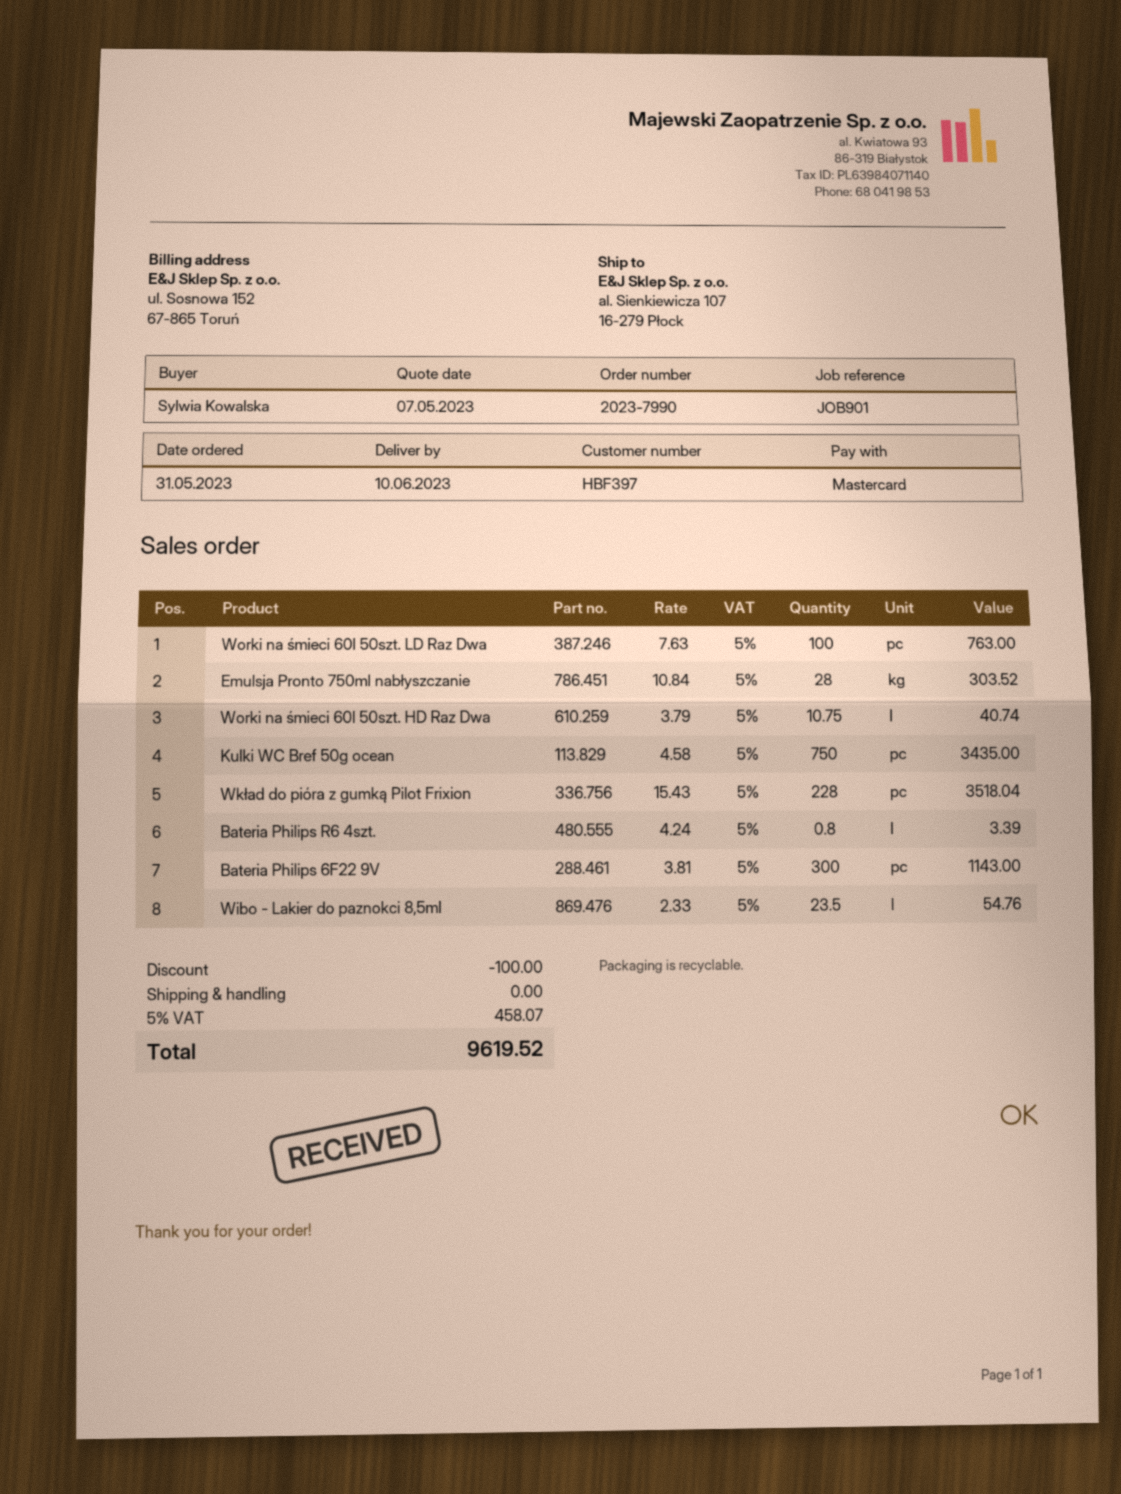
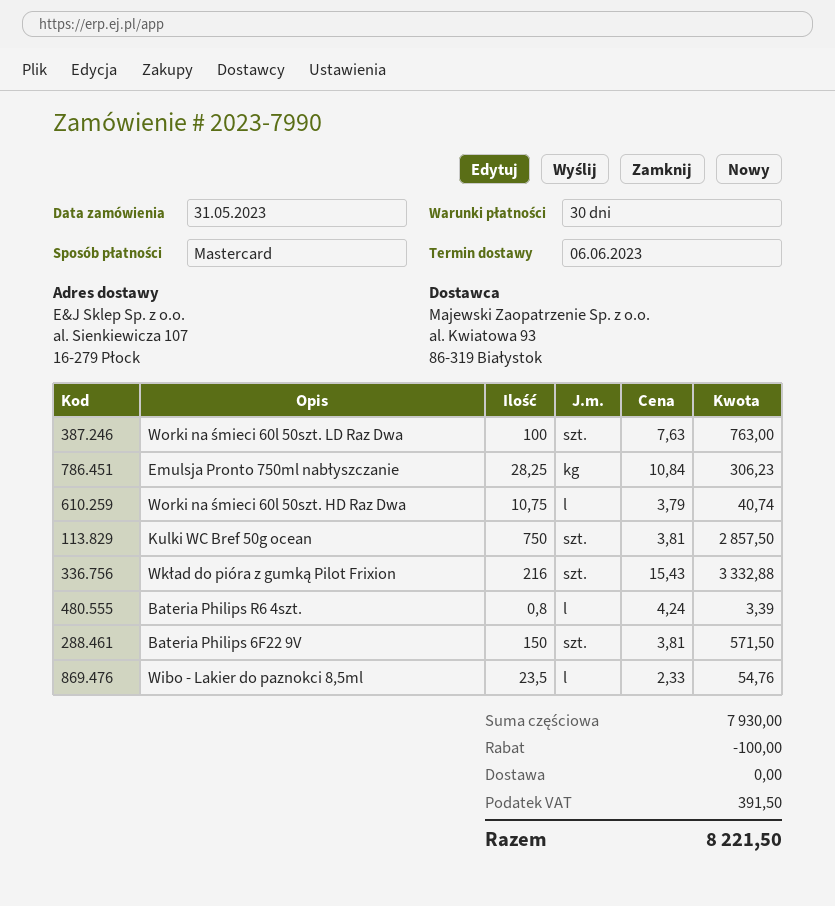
delivery date: 2023-06-10 -> 2023-06-06
Emulsja Pronto 750ml nabłyszczanie: 28 x 10.84 = 303.52 -> 28.25 x 10.84 = 306.23
Kulki WC Bref 50g ocean: 750 x 4.58 = 3435.00 -> 750 x 3.81 = 2857.50
Wkład do pióra z gumką Pilot Frixion: 228 x 15.43 = 3518.04 -> 216 x 15.43 = 3332.88
Bateria Philips 6F22 9V: 300 x 3.81 = 1143.00 -> 150 x 3.81 = 571.50
tax: 458.07 -> 391.50
total: 9619.52 -> 8221.50

